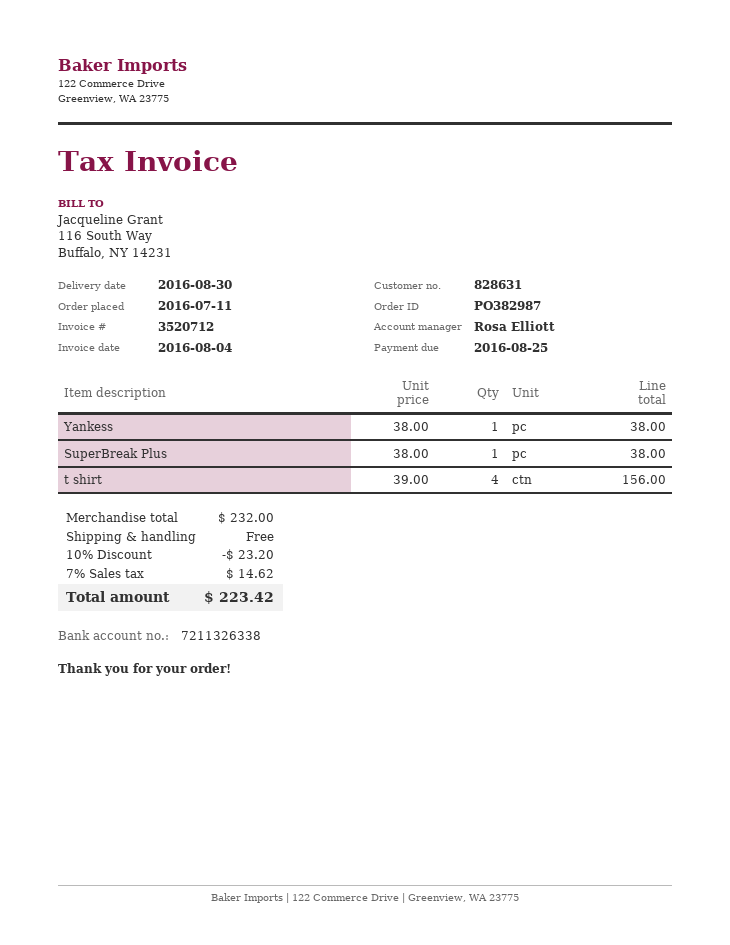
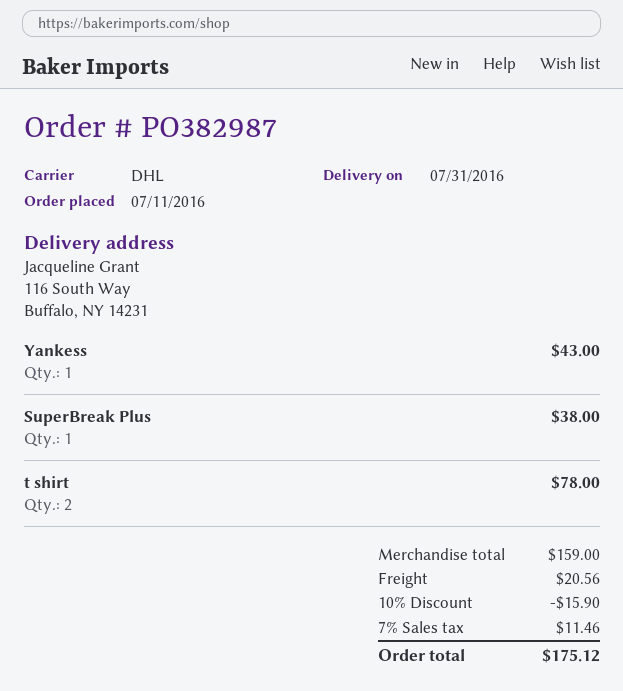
delivery date: 2016-08-30 -> 2016-07-31
Yankess: 1 for 38.00 -> 1 for 43.00
t shirt: 4 for 156.00 -> 2 for 78.00
subtotal: 232.00 -> 159.00
discount: 10% = 23.20 -> 10% = 15.90
shipping: 0.00 -> 20.56
tax: 7% = 14.62 -> 7% = 11.46
total: 223.42 -> 175.12

